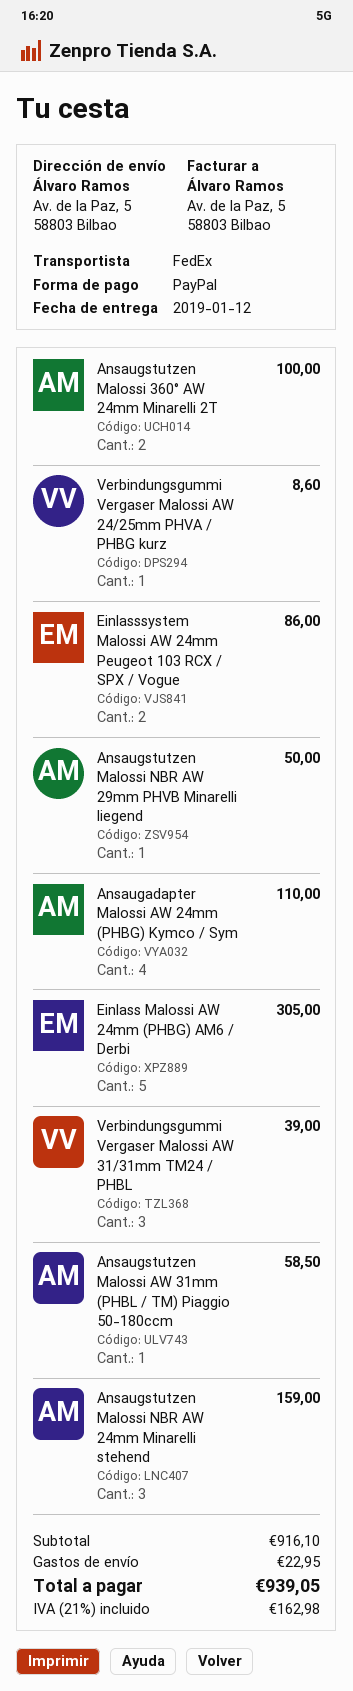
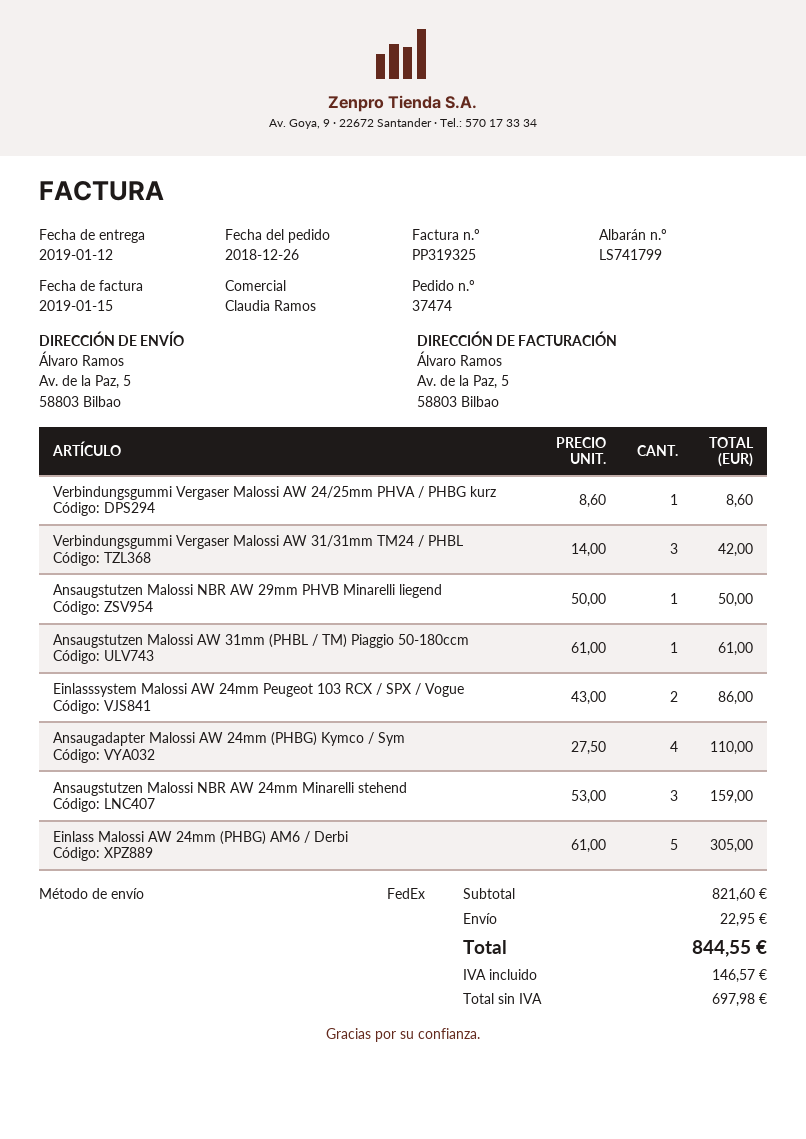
Ansaugstutzen Malossi 360° AW 24mm Minarelli 2T: 2 for 100.00 -> none
Verbindungsgummi Vergaser Malossi AW 31/31mm TM24 / PHBL: 3 for 39.00 -> 3 for 42.00
Ansaugstutzen Malossi AW 31mm (PHBL / TM) Piaggio 50-180ccm: 1 for 58.50 -> 1 for 61.00
subtotal: 916.10 -> 821.60
tax: 162.98 -> 146.57
total: 939.05 -> 844.55

